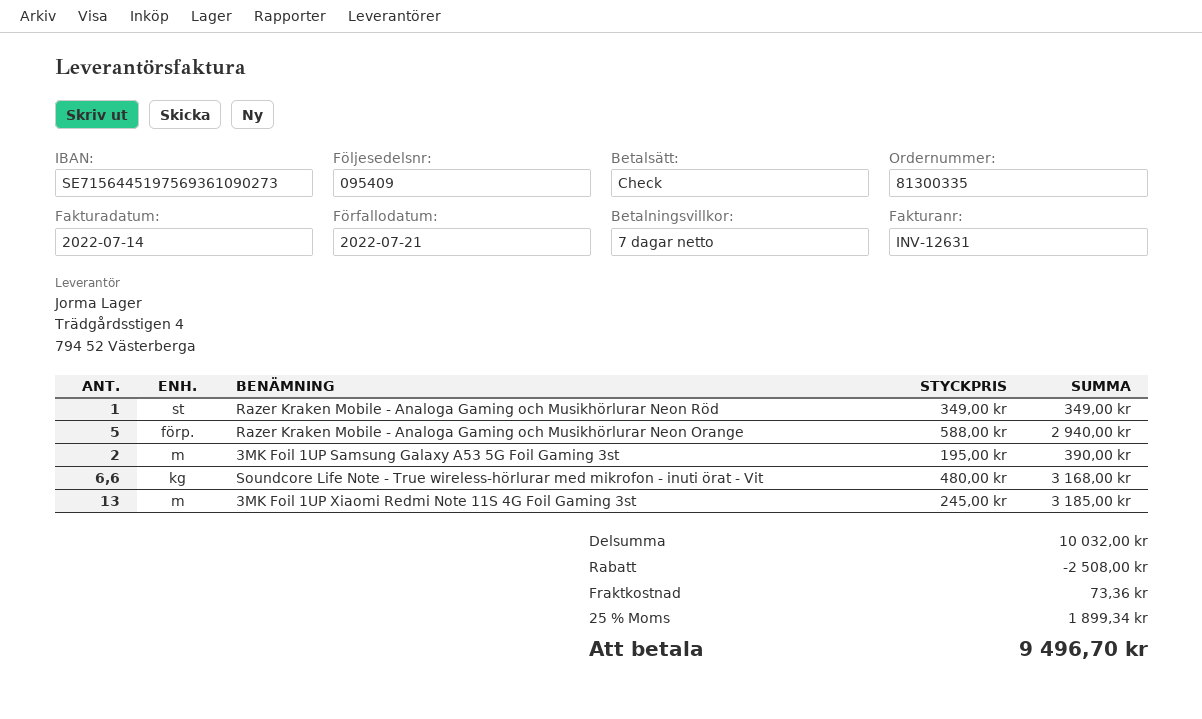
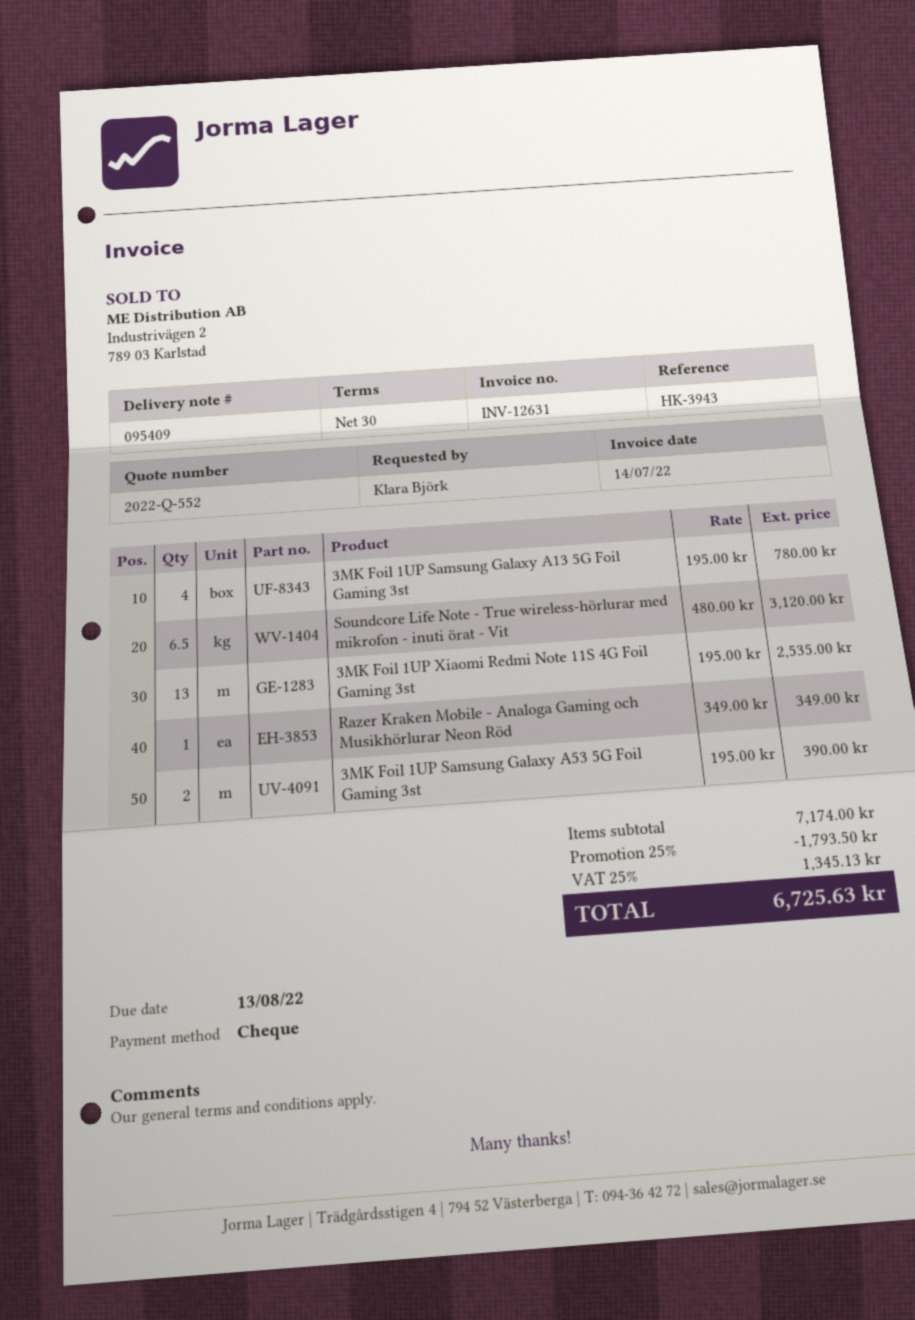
payment terms: 7 days -> 30 days
due date: 2022-07-21 -> 2022-08-13
Razer Kraken Mobile - Analoga Gaming och Musikhörlurar Neon Orange: 5 x 588.00 = 2940.00 -> none
Soundcore Life Note - True wireless-hörlurar med mikrofon - inuti örat - Vit: 6.6 x 480.00 = 3168.00 -> 6.5 x 480.00 = 3120.00
3MK Foil 1UP Xiaomi Redmi Note 11S 4G Foil Gaming 3st: 13 x 245.00 = 3185.00 -> 13 x 195.00 = 2535.00
3MK Foil 1UP Samsung Galaxy A13 5G Foil Gaming 3st: none -> 4 x 195.00 = 780.00
subtotal: 10032.00 -> 7174.00
discount: 2508.00 -> 1793.50
shipping: 73.36 -> none
tax: 25% = 1899.34 -> 25% = 1345.13
total: 9496.70 -> 6725.63

